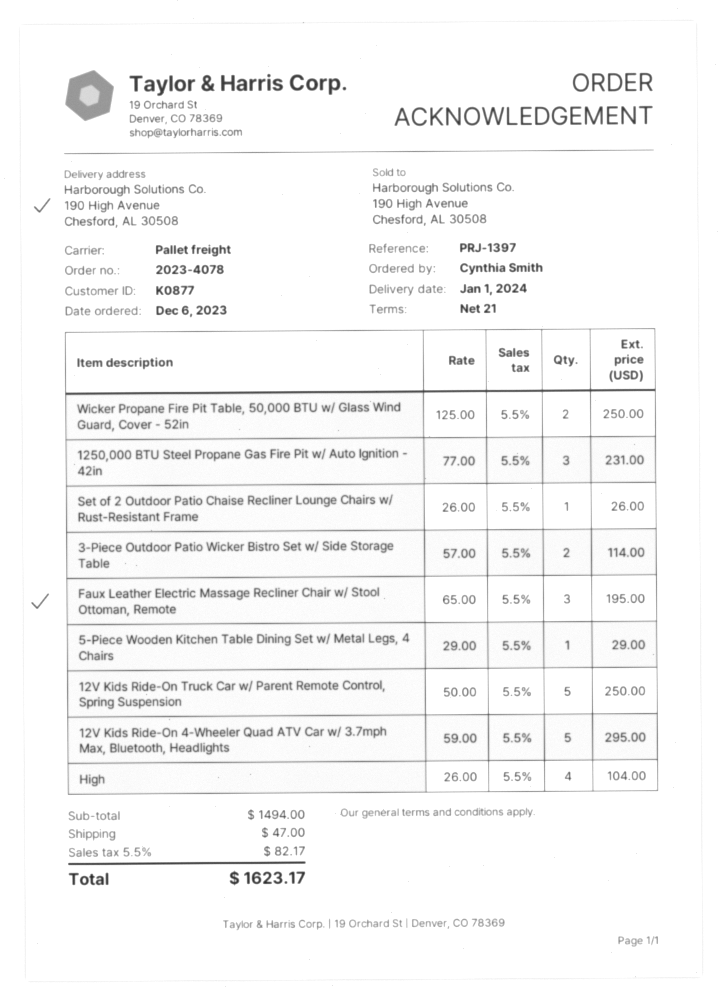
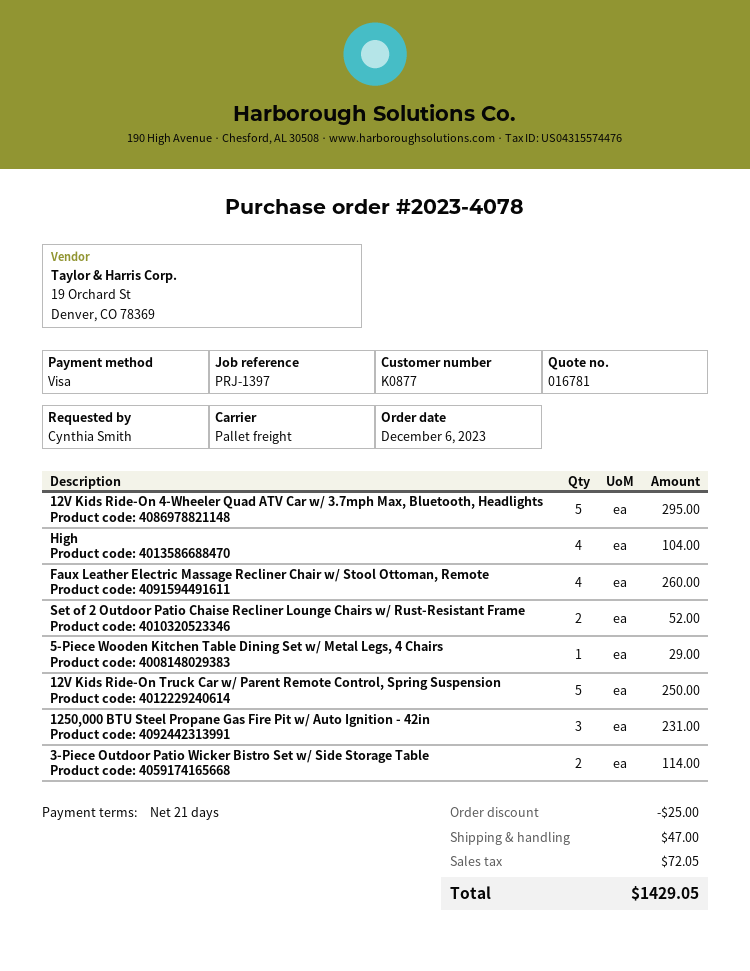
Wicker Propane Fire Pit Table, 50,000 BTU w/ Glass Wind Guard, Cover - 52in: 2 for 250.00 -> none
Set of 2 Outdoor Patio Chaise Recliner Lounge Chairs w/ Rust-Resistant Frame: 1 for 26.00 -> 2 for 52.00
Faux Leather Electric Massage Recliner Chair w/ Stool Ottoman, Remote: 3 for 195.00 -> 4 for 260.00
discount: none -> 25.00
tax: 82.17 -> 72.05
total: 1623.17 -> 1429.05

